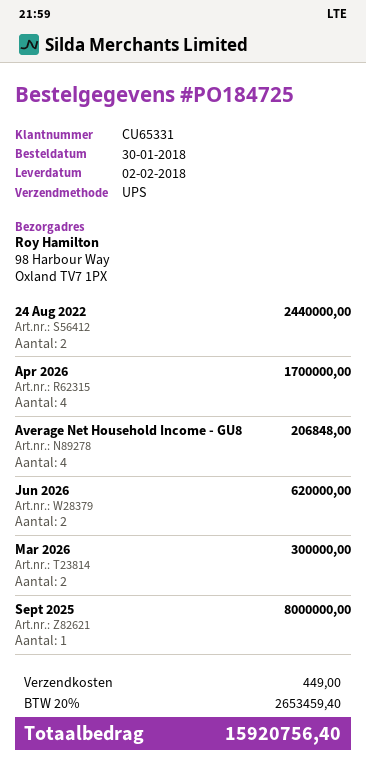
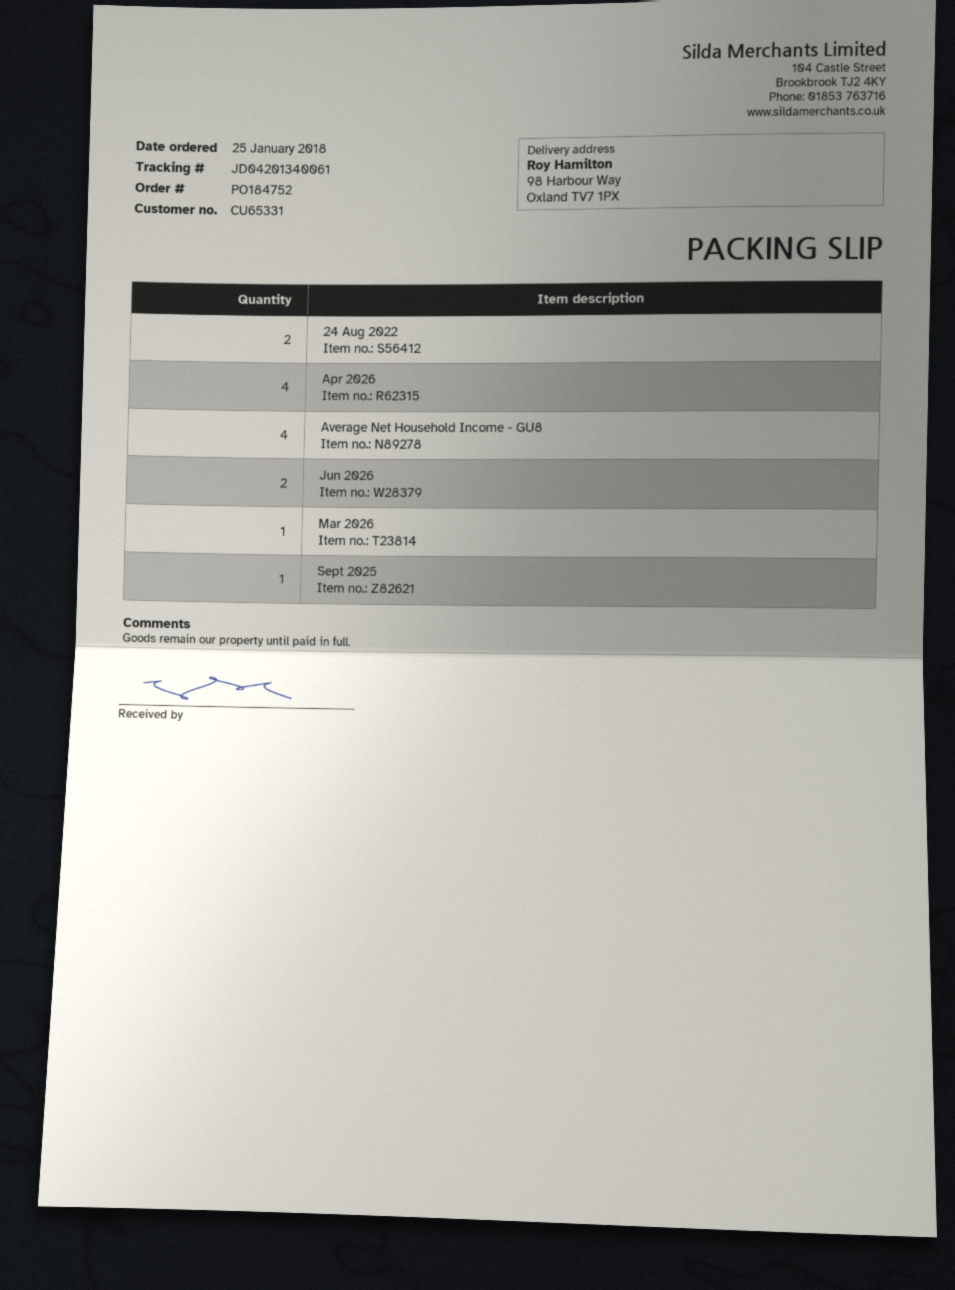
order number: PO184725 -> PO184752
order date: 2018-01-30 -> 2018-01-25
Mar 2026: 2 -> 1

